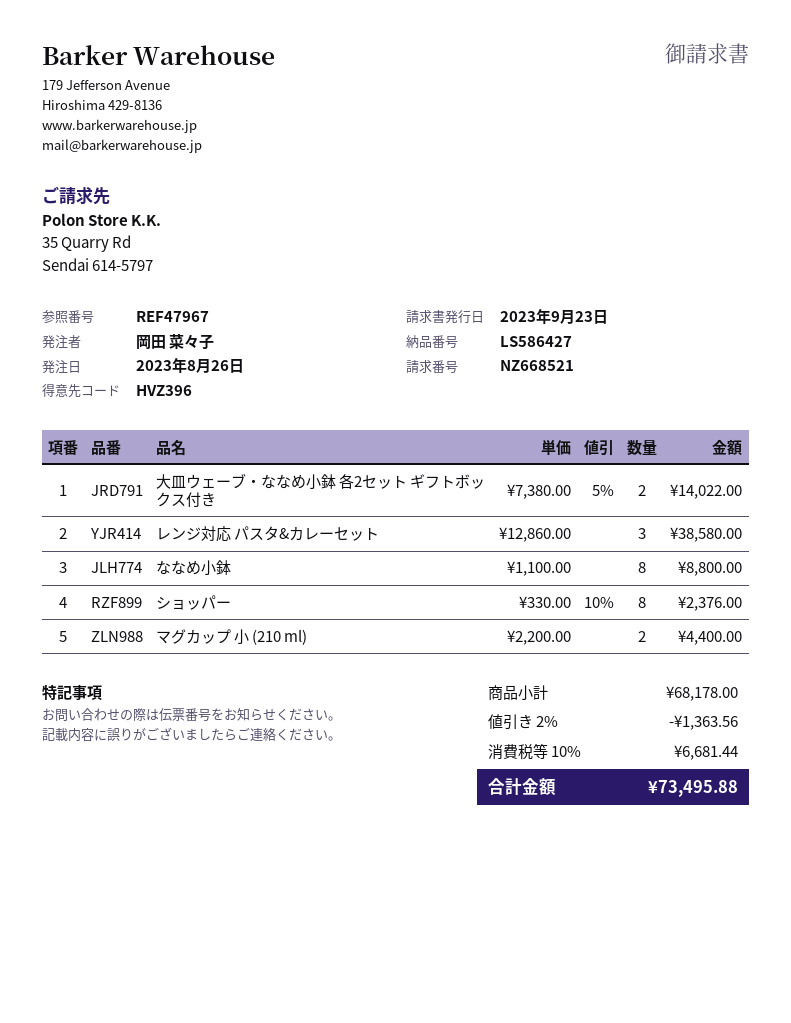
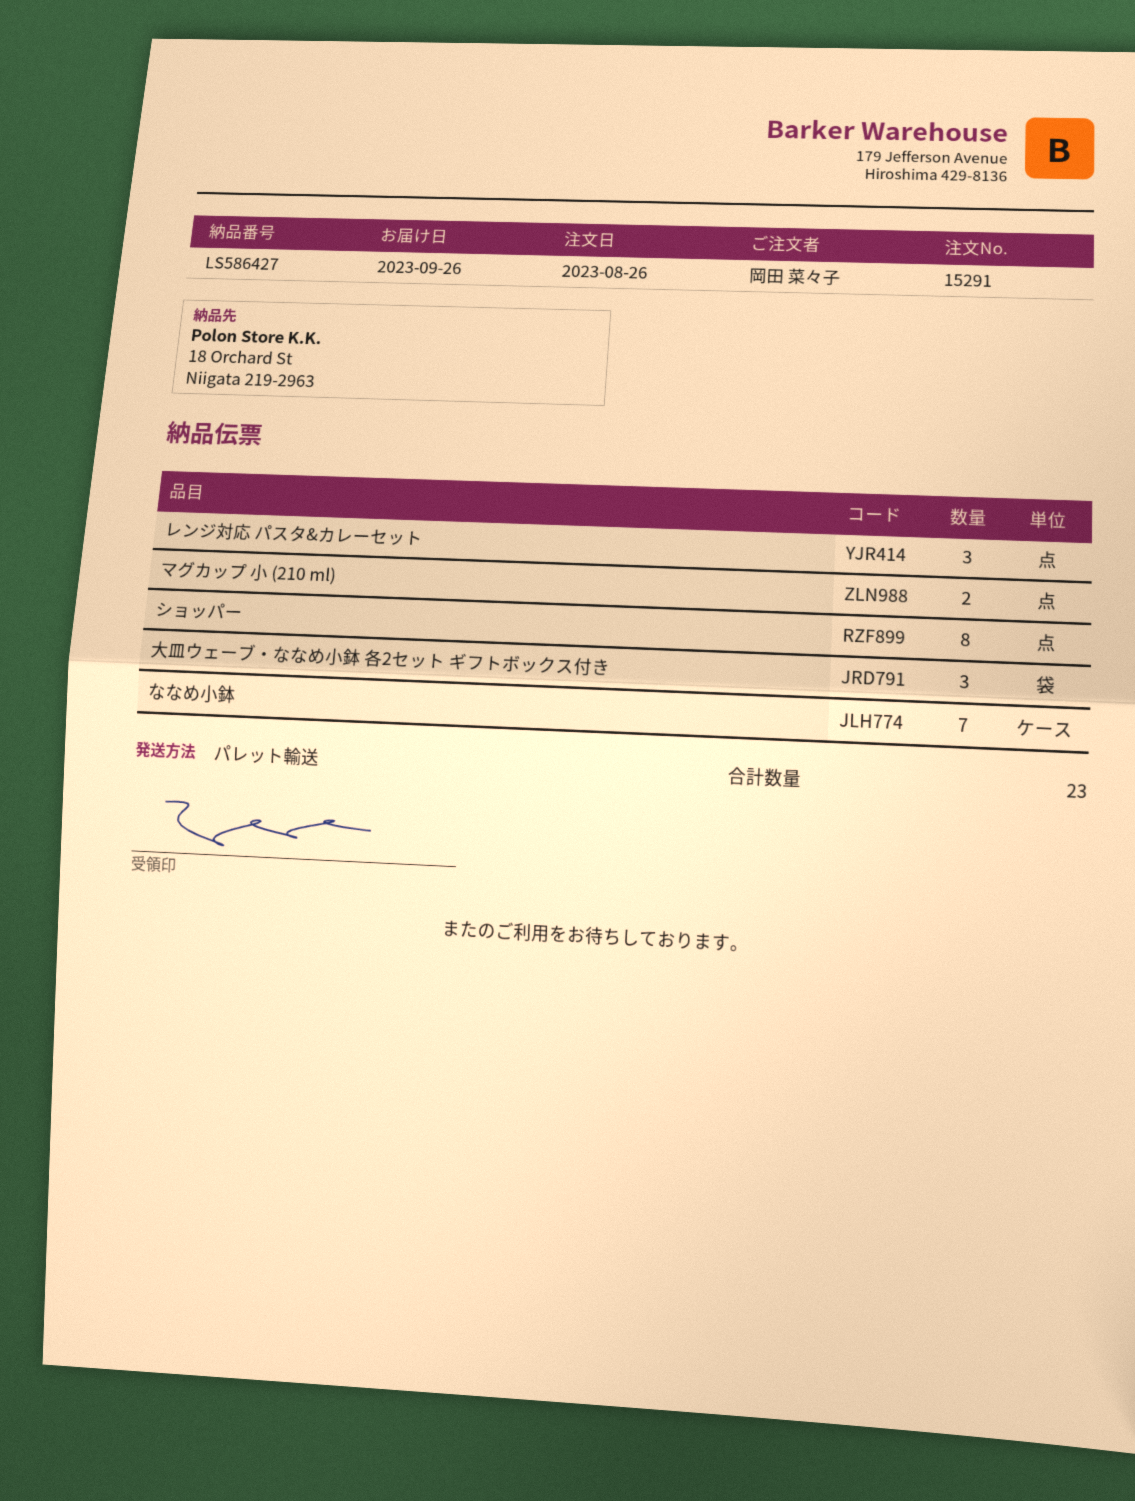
大皿ウェーブ・ななめ小鉢 各2セット ギフトボックス付き: 2 -> 3
ななめ小鉢: 8 -> 7

